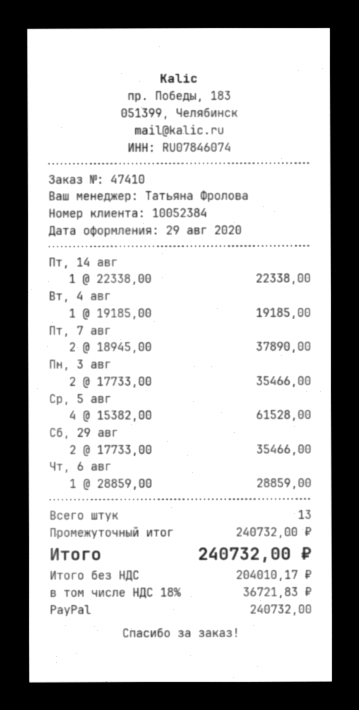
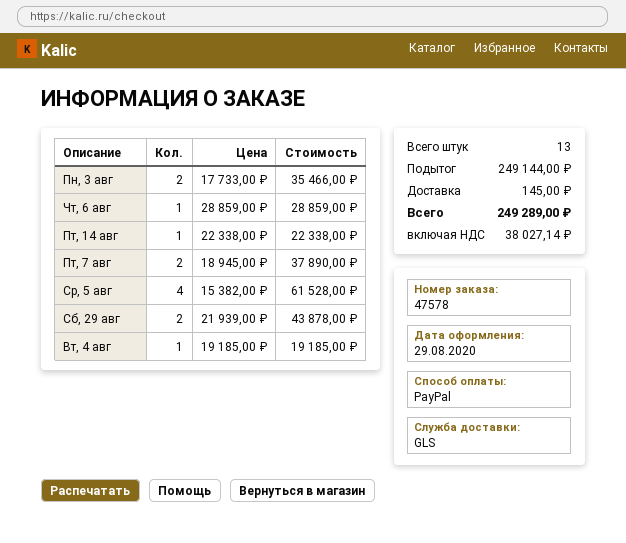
order number: 47410 -> 47578
Сб, 29 авг: 2 x 17733.00 = 35466.00 -> 2 x 21939.00 = 43878.00
subtotal: 240732.00 -> 249144.00
shipping: none -> 145.00
tax: 36721.83 -> 38027.14
total: 240732.00 -> 249289.00

